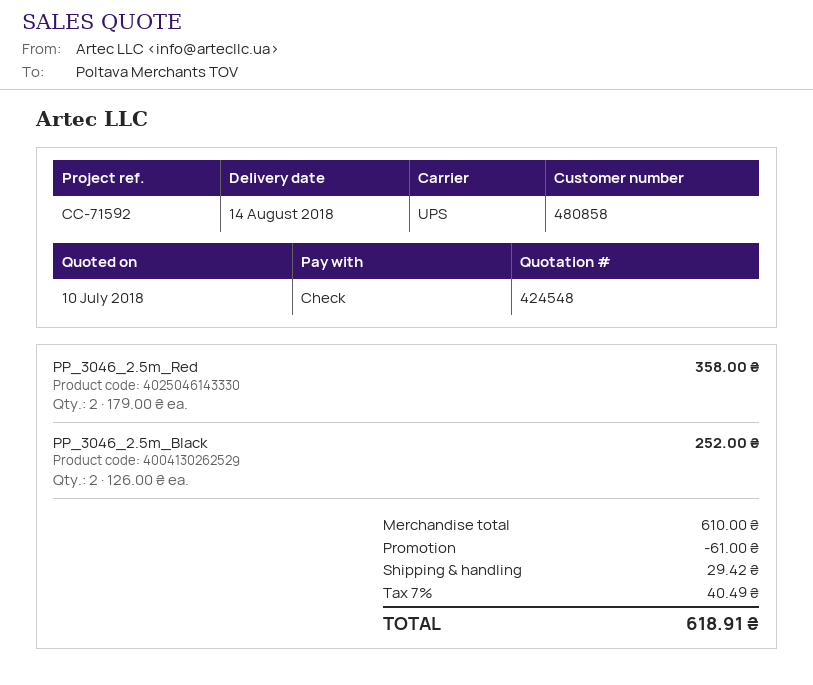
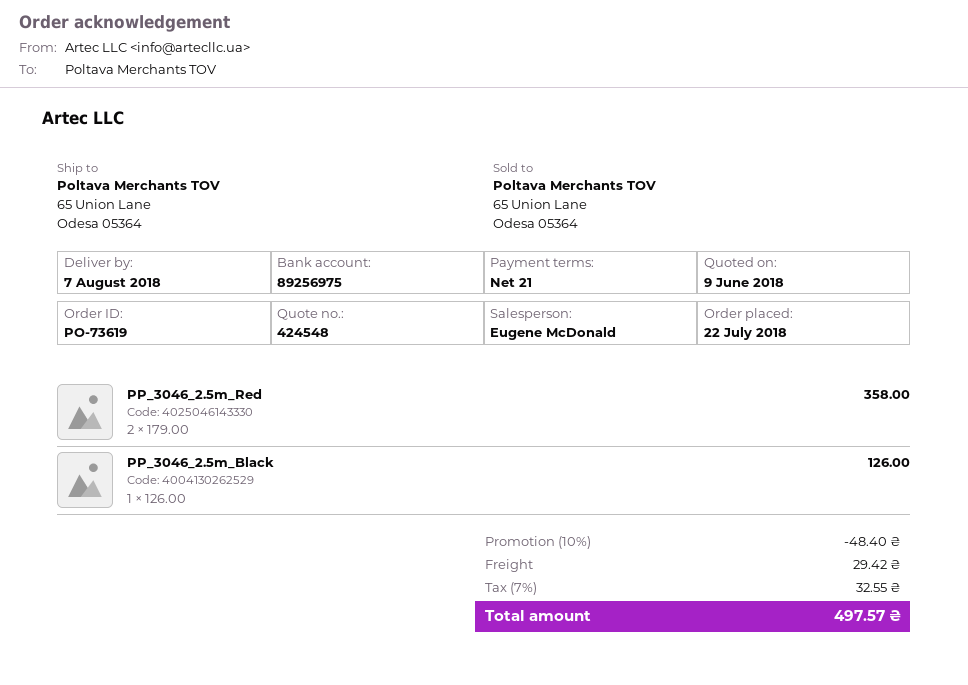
quote date: 2018-07-10 -> 2018-06-09
delivery date: 2018-08-14 -> 2018-08-07
PP_3046_2.5m_Black: 2 x 126.00 = 252.00 -> 1 x 126.00 = 126.00
discount: 61.00 -> 48.40
tax: 7% = 40.49 -> 7% = 32.55
total: 618.91 -> 497.57

